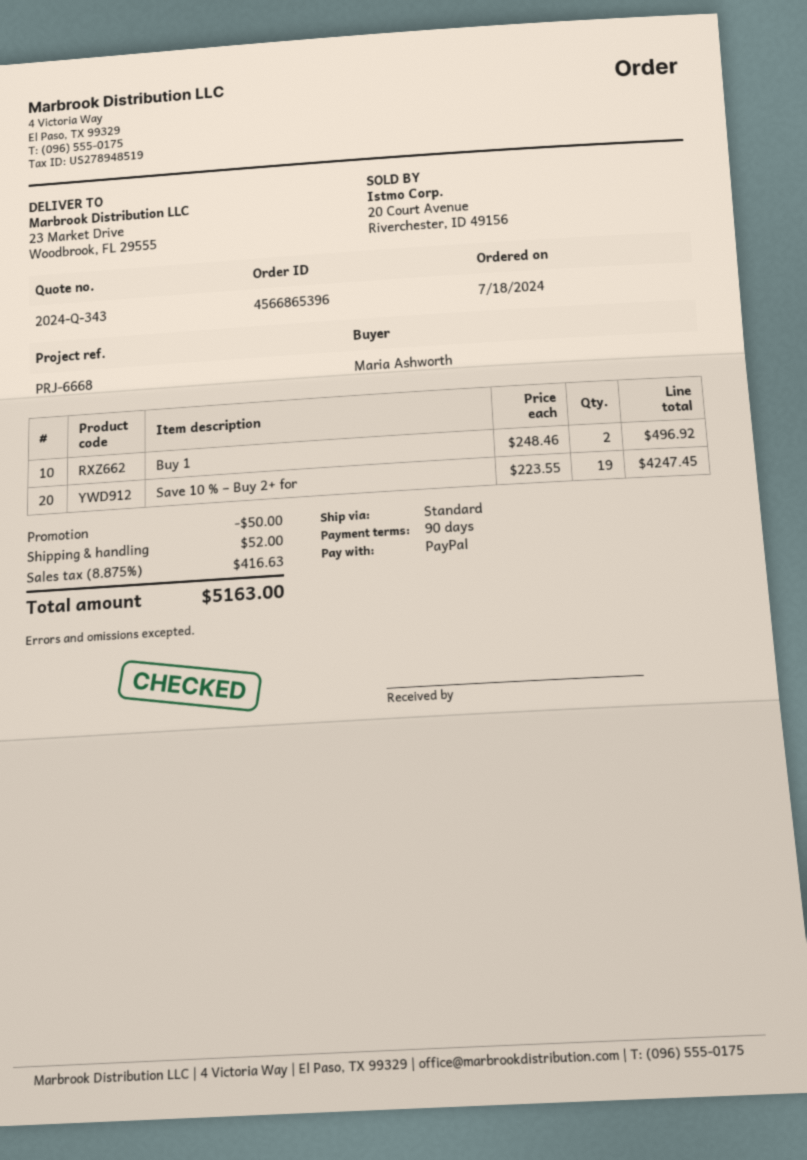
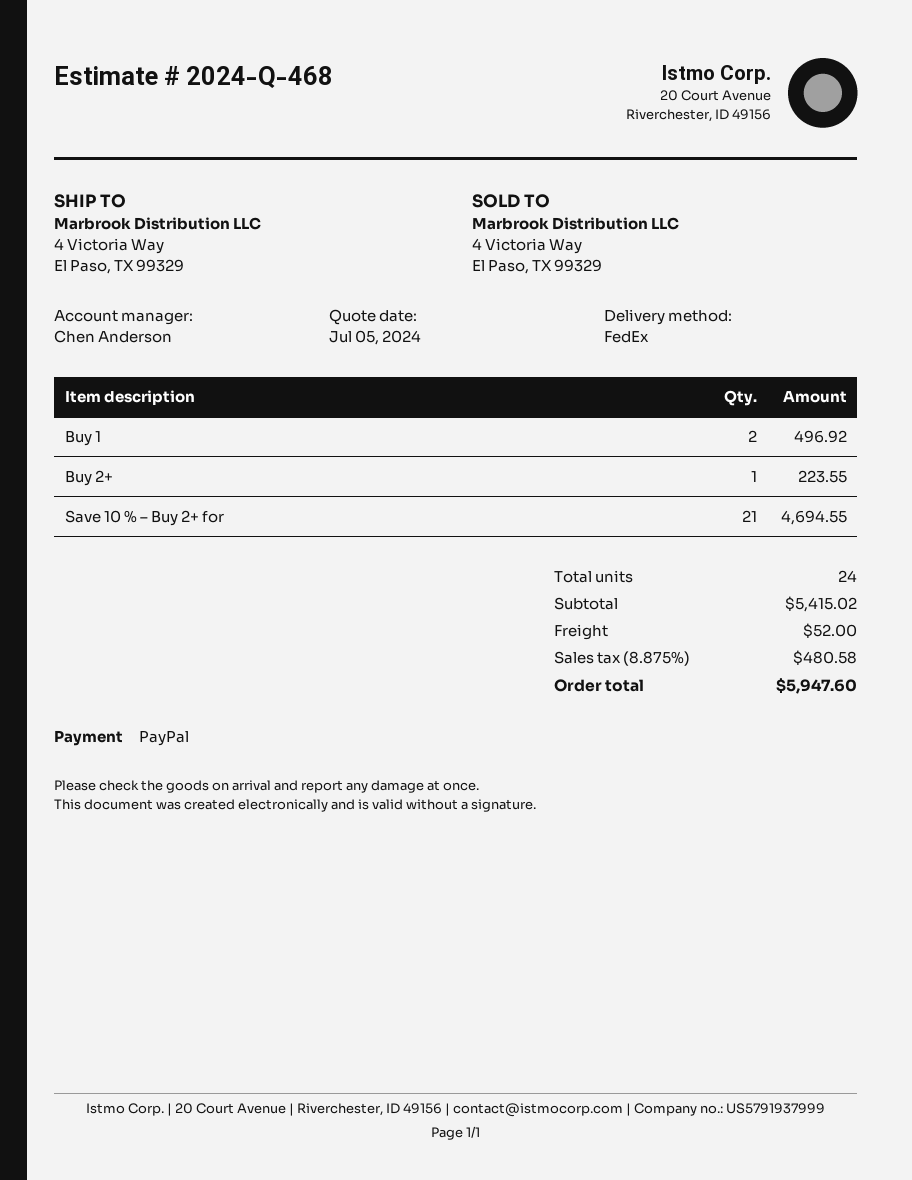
quote number: 2024-Q-343 -> 2024-Q-468
shipping method: standard -> FedEx
ship to: 23 Market Drive, Woodbrook, FL 29555 -> 4 Victoria Way, El Paso, TX 99329
Save 10 % – Buy 2+ for: 19 for 4247.45 -> 21 for 4694.55
Buy 2+: none -> 1 for 223.55
discount: 50.00 -> none
tax: 8.875% = 416.63 -> 8.875% = 480.58
total: 5163.00 -> 5947.60

